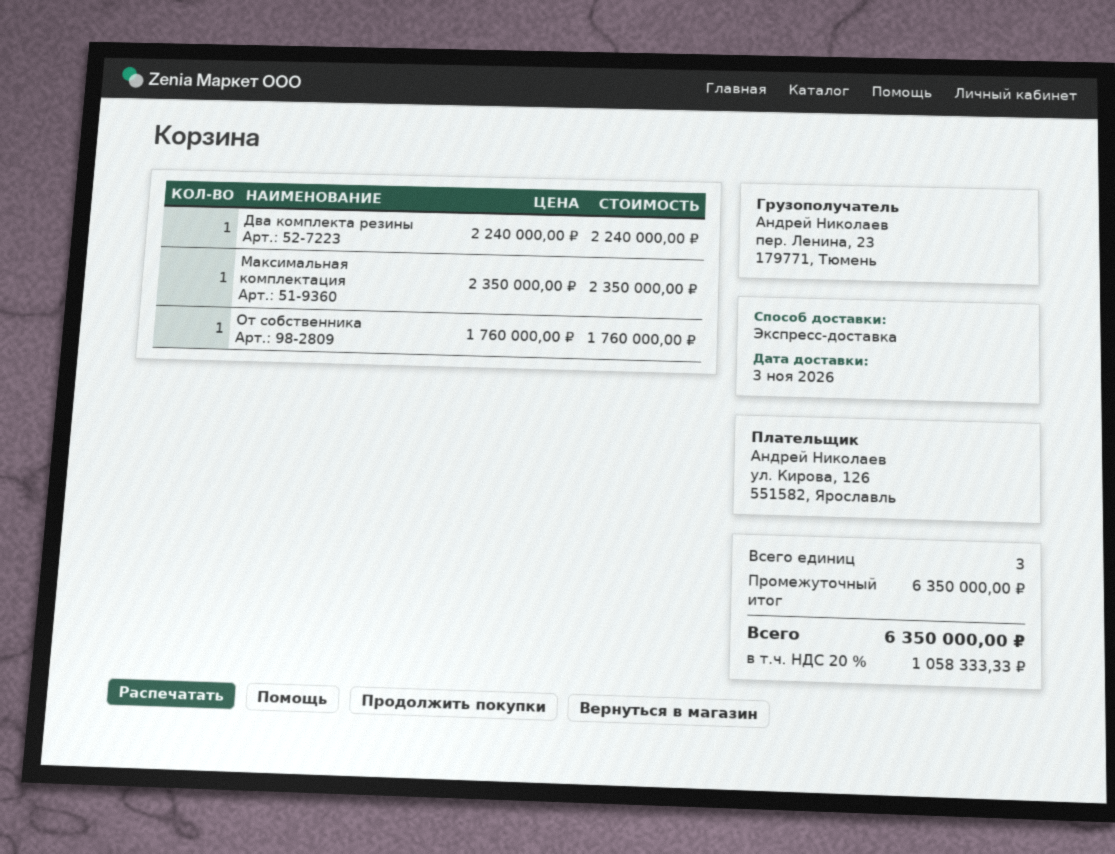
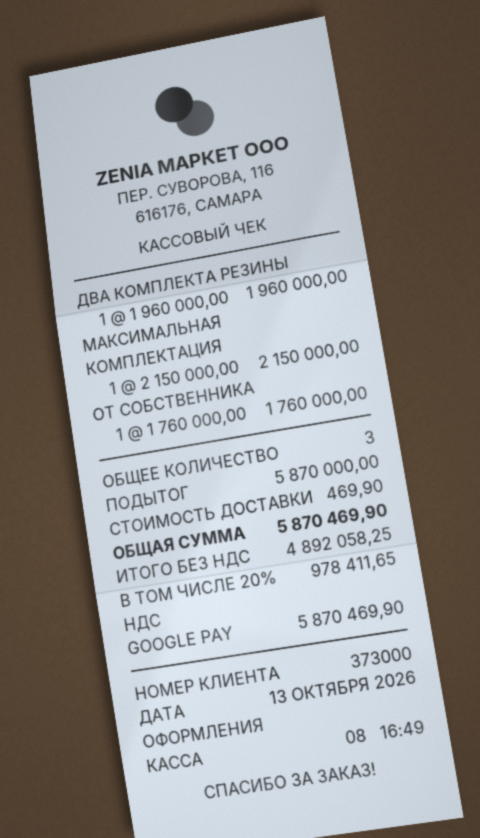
Два комплекта резины: 1 x 2240000.00 = 2240000.00 -> 1 x 1960000.00 = 1960000.00
Максимальная комплектация: 1 x 2350000.00 = 2350000.00 -> 1 x 2150000.00 = 2150000.00
subtotal: 6350000.00 -> 5870000.00
shipping: none -> 469.90
tax: 20% = 1058333.33 -> 20% = 978411.65
total: 6350000.00 -> 5870469.90

